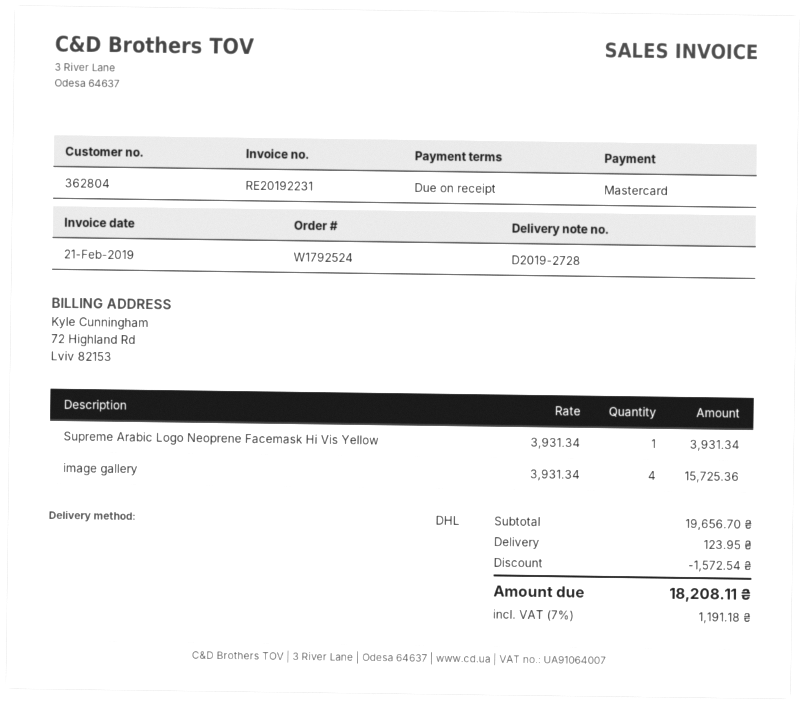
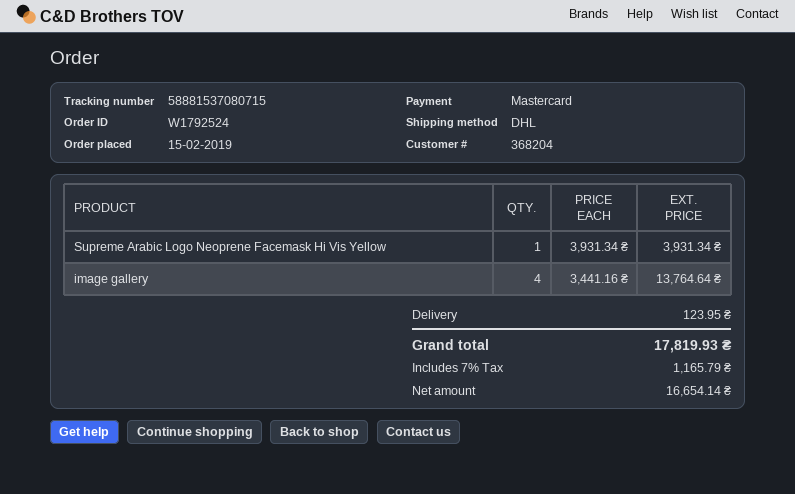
customer number: 362804 -> 368204
image gallery: 4 x 3931.34 = 15725.36 -> 4 x 3441.16 = 13764.64
discount: 1572.54 -> none
tax: 7% = 1191.18 -> 7% = 1165.79
total: 18208.11 -> 17819.93

